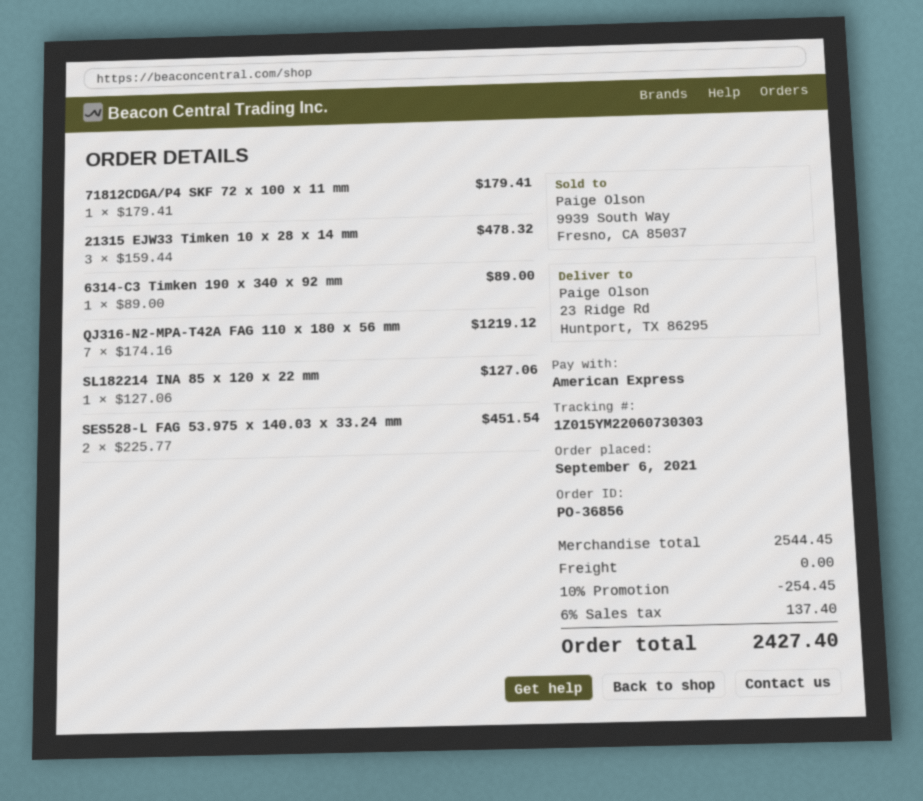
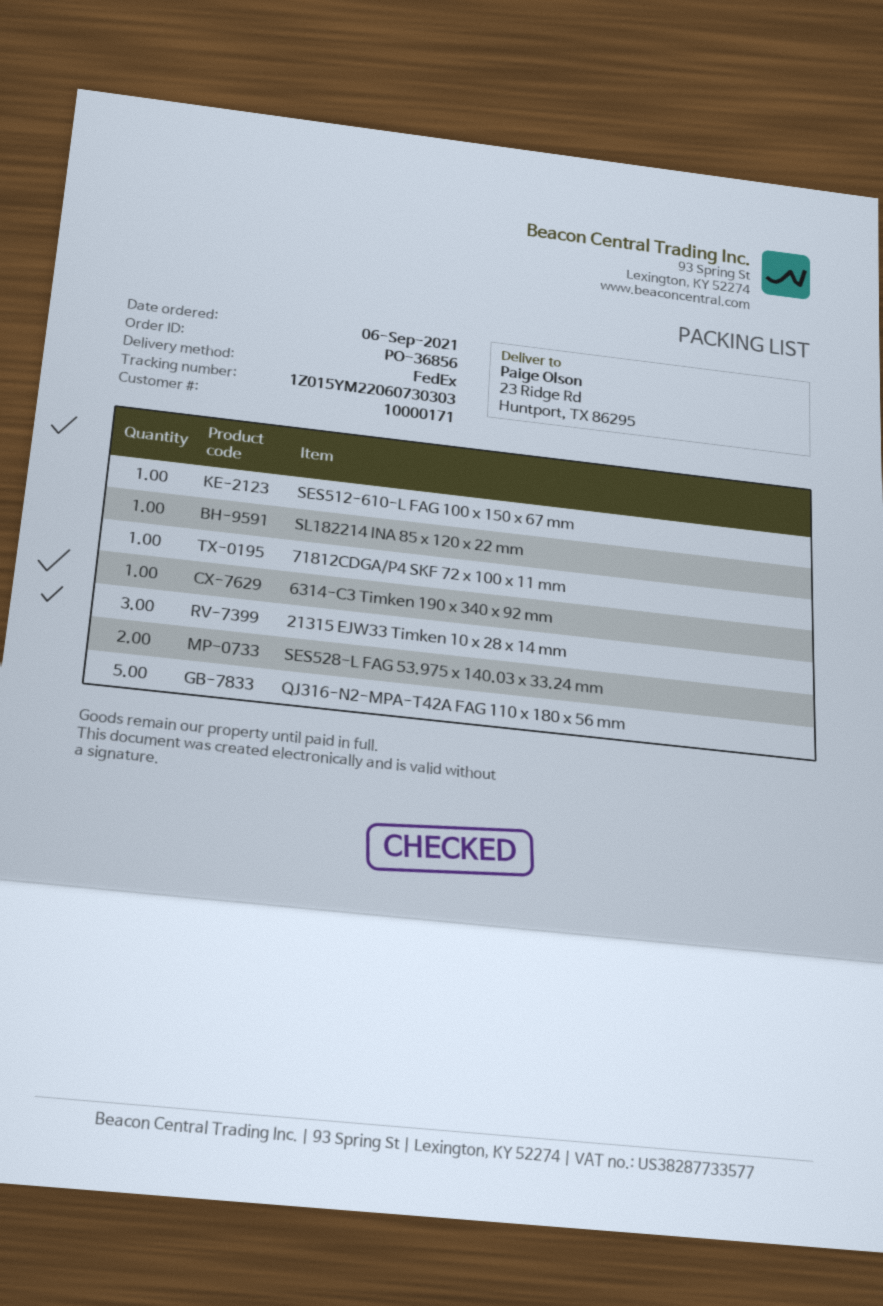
QJ316-N2-MPA-T42A FAG 110 x 180 x 56 mm: 7 -> 5
SES512-610-L FAG 100 x 150 x 67 mm: none -> 1

